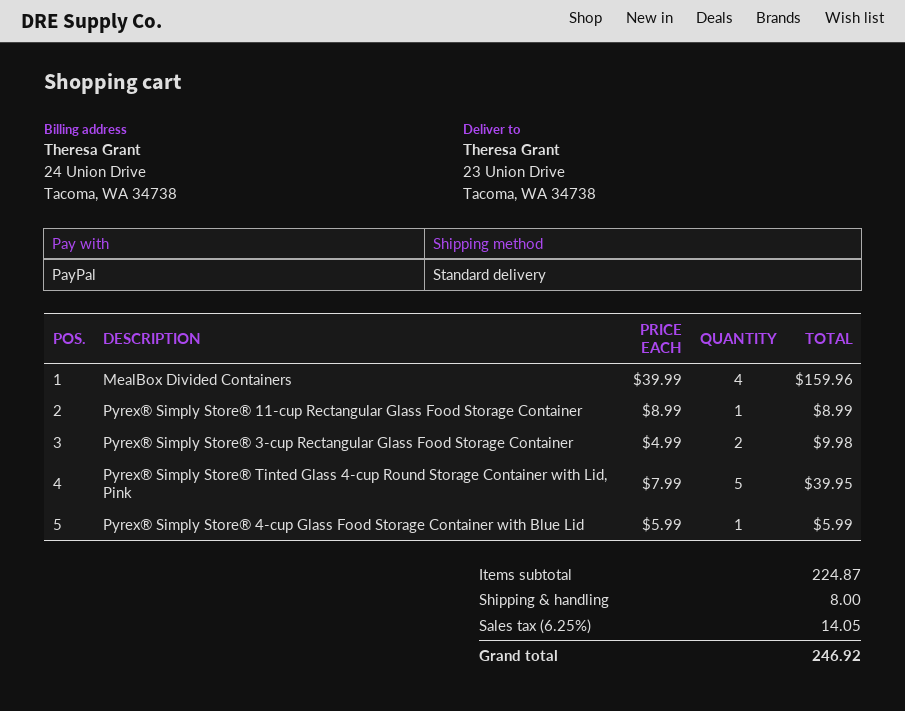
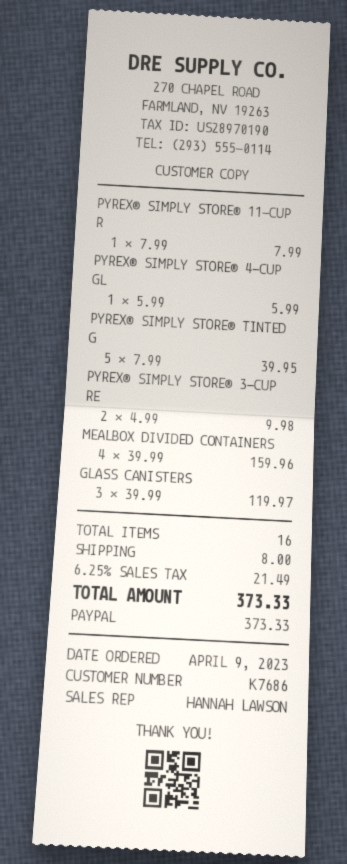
Pyrex® Simply Store® 11-cup Rectangular Glass Food Storage Container: 1 x 8.99 = 8.99 -> 1 x 7.99 = 7.99
GLASS CANISTERS: none -> 3 x 39.99 = 119.97
tax: 6.25% = 14.05 -> 6.25% = 21.49
total: 246.92 -> 373.33

